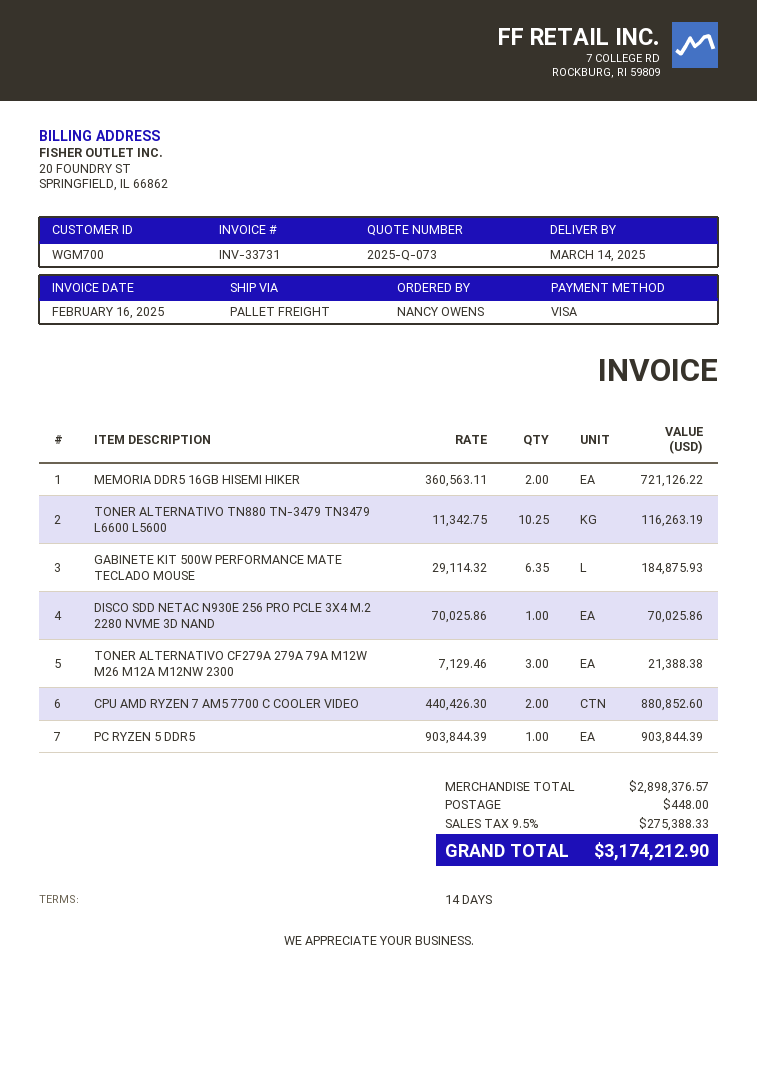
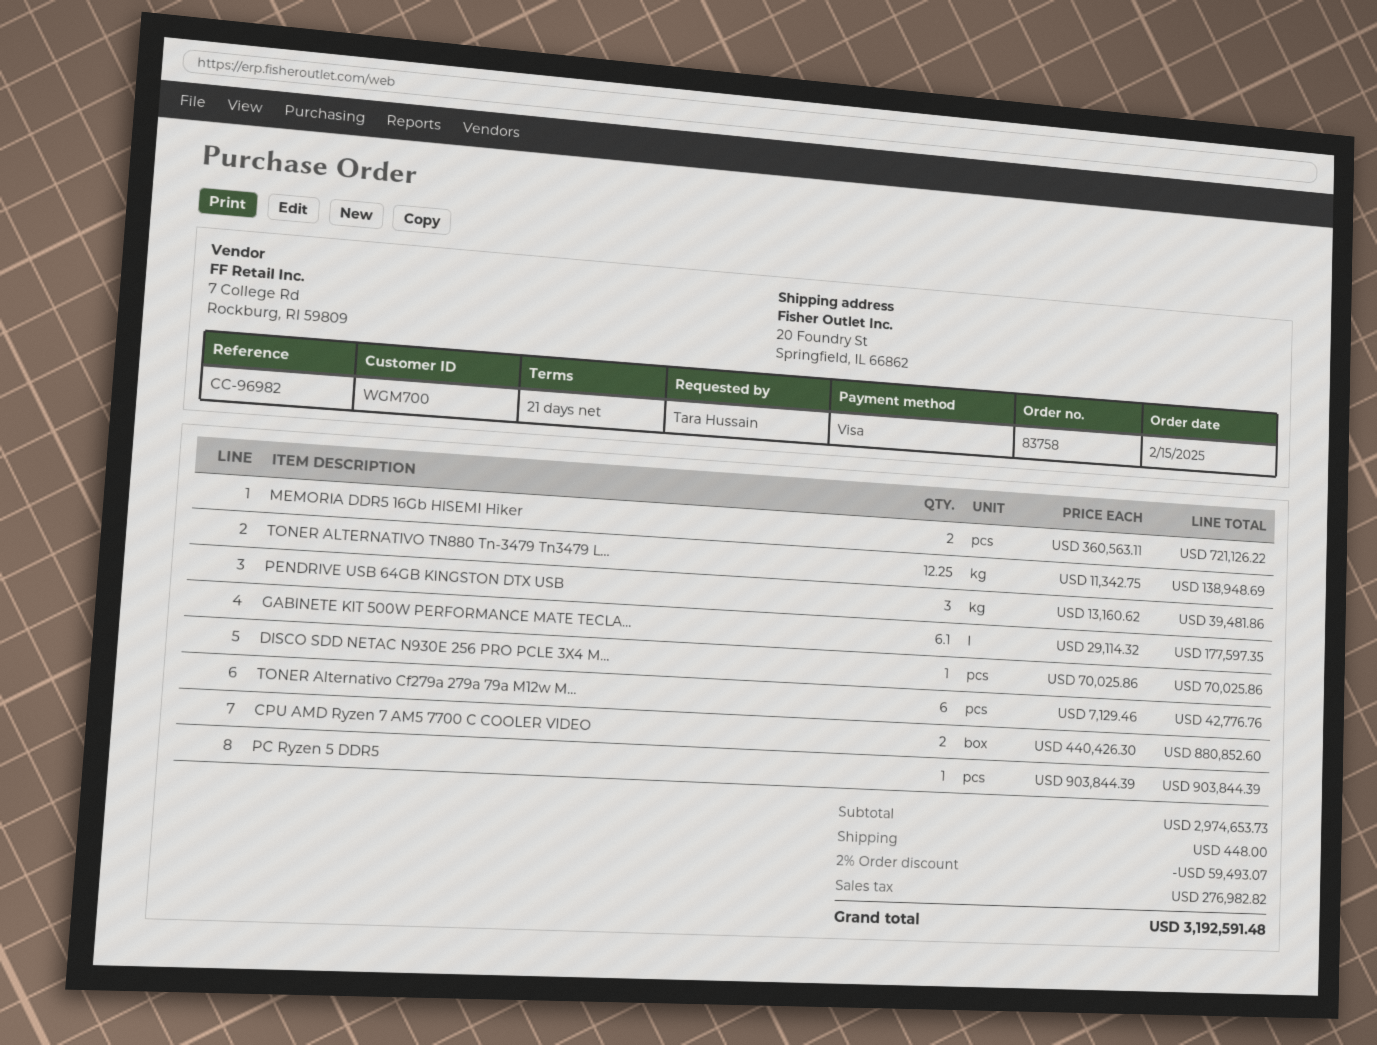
payment terms: 14 days -> 21 days
ordered by: NANCY OWENS -> Tara Hussain
TONER ALTERNATIVO TN880 TN-3479 TN3479 L6600 L5600: 10.25 x 11342.75 = 116263.19 -> 12.25 x 11342.75 = 138948.69
GABINETE KIT 500W PERFORMANCE MATE TECLADO MOUSE: 6.35 x 29114.32 = 184875.93 -> 6.1 x 29114.32 = 177597.35
TONER ALTERNATIVO CF279A 279A 79A M12W M26 M12A M12NW 2300: 3 x 7129.46 = 21388.38 -> 6 x 7129.46 = 42776.76
PENDRIVE USB 64GB KINGSTON DTX USB: none -> 3 x 13160.62 = 39481.86
subtotal: 2898376.57 -> 2974653.73
discount: none -> 2% = 59493.07
tax: 275388.33 -> 276982.82
total: 3174212.90 -> 3192591.48

